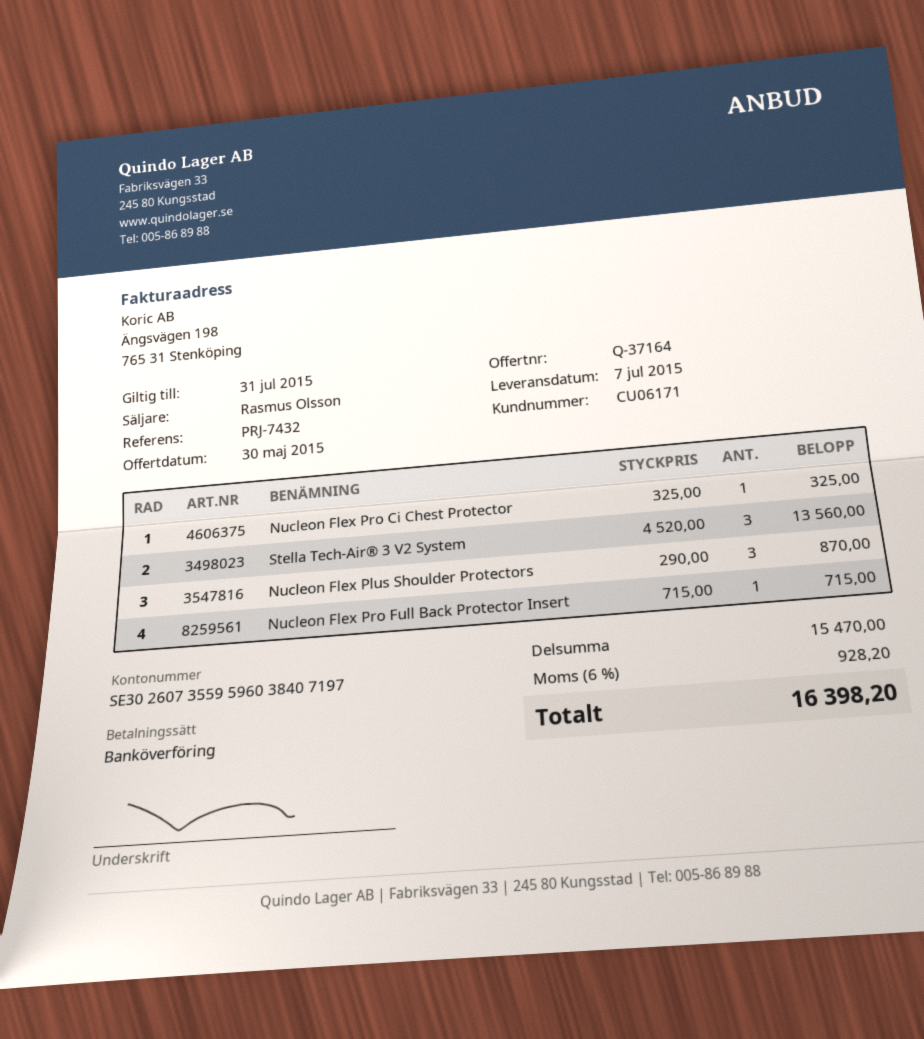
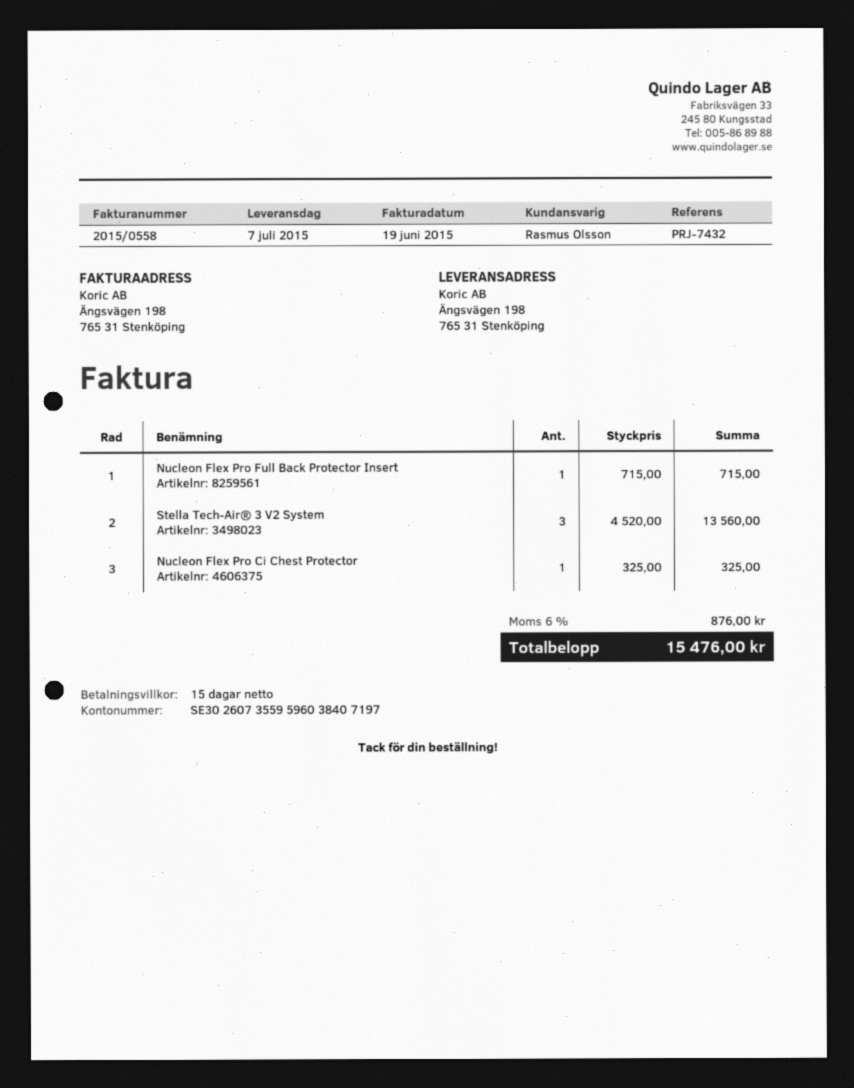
Nucleon Flex Plus Shoulder Protectors: 3 x 290.00 = 870.00 -> none
tax: 6% = 928.20 -> 6% = 876.00
total: 16398.20 -> 15476.00

